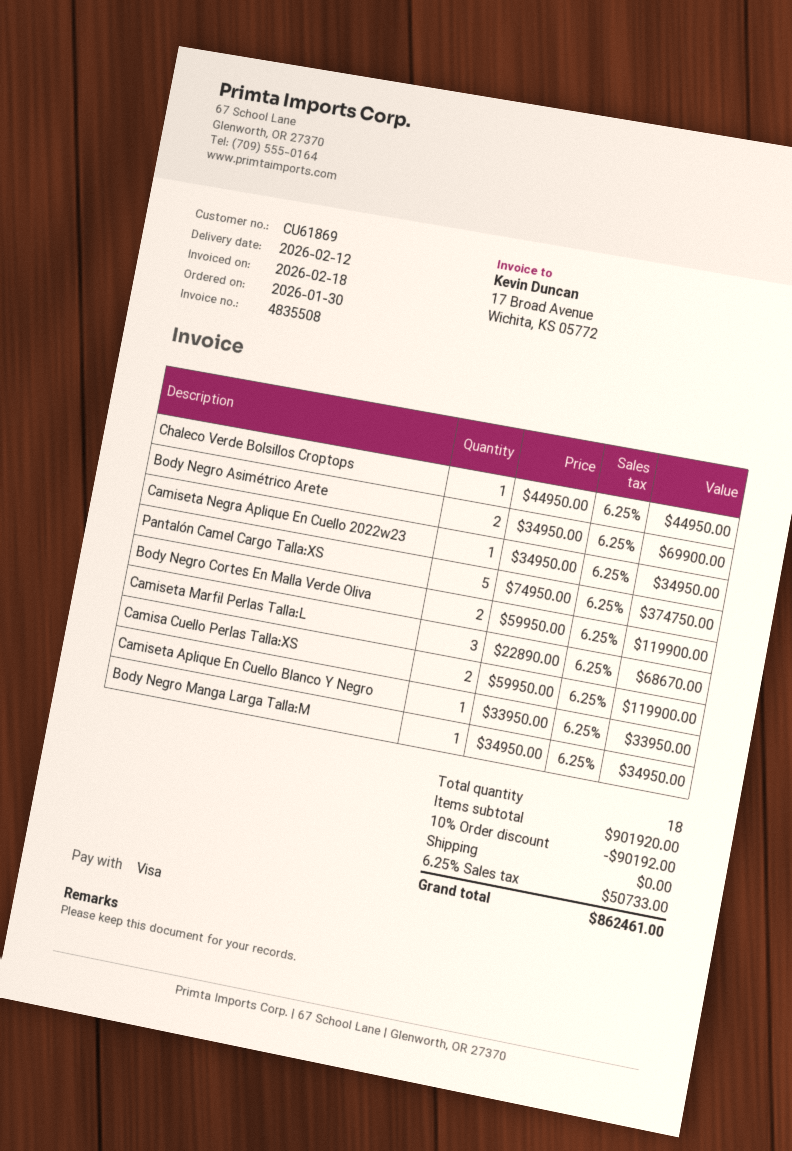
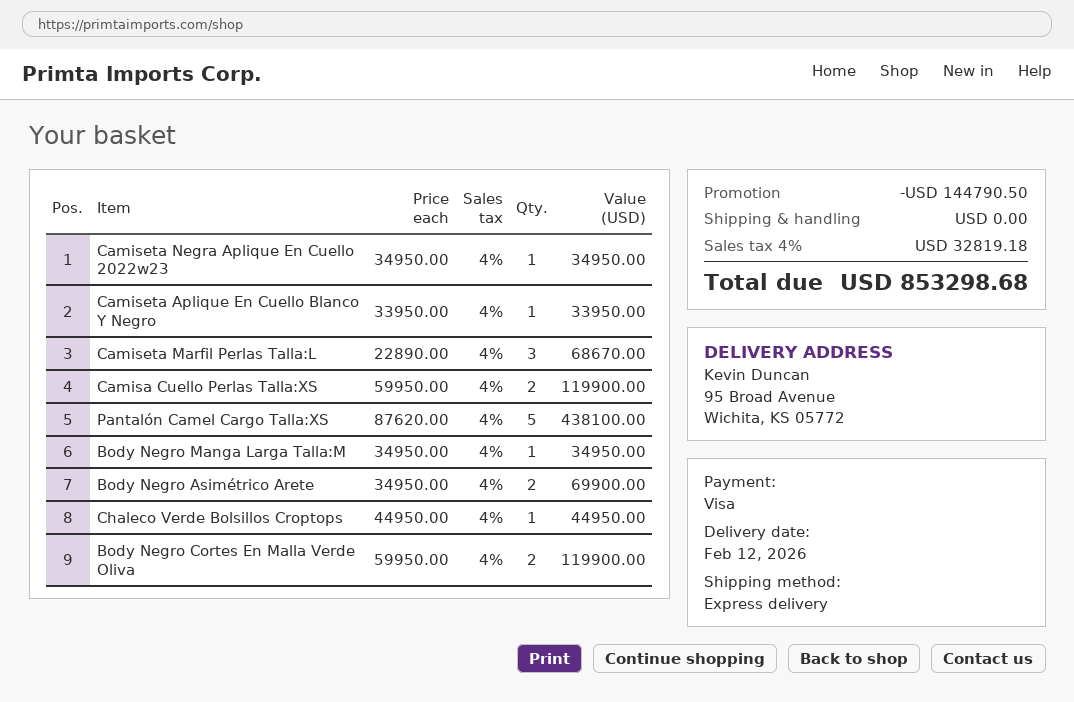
Pantalón Camel Cargo Talla:XS: 5 x 74950.00 = 374750.00 -> 5 x 87620.00 = 438100.00
discount: 90192.00 -> 144790.50
tax: 6.25% = 50733.00 -> 4% = 32819.18
total: 862461.00 -> 853298.68

